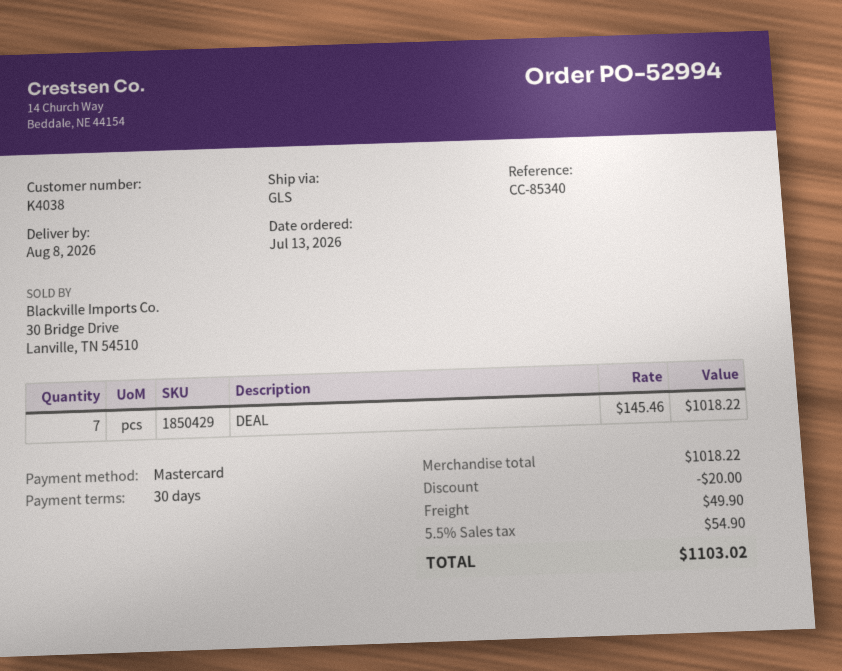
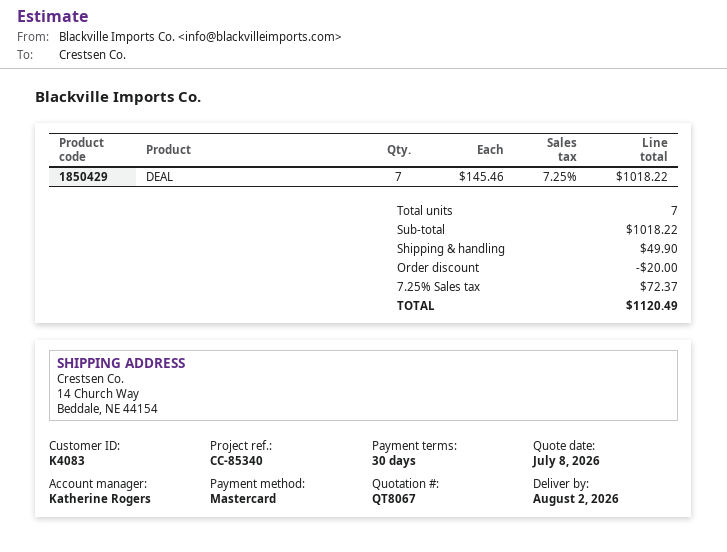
delivery date: 2026-08-08 -> 2026-08-02
customer number: K4038 -> K4083
tax: 5.5% = 54.90 -> 7.25% = 72.37
total: 1103.02 -> 1120.49

